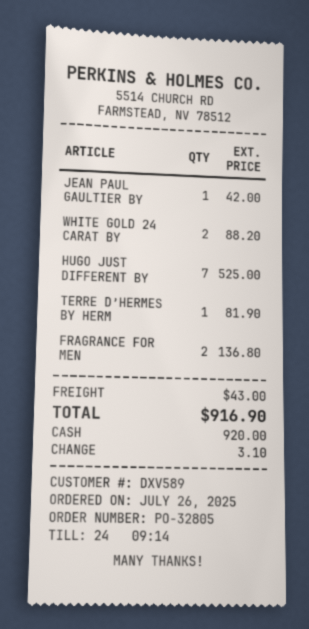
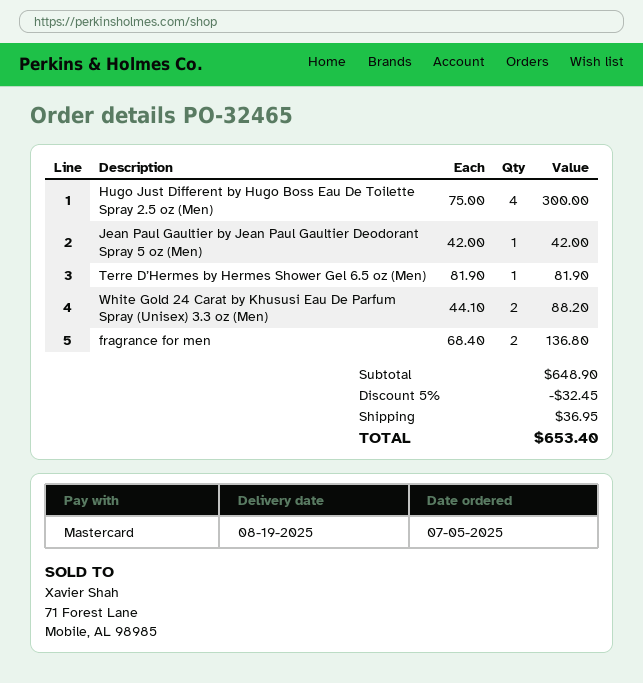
order number: PO-32805 -> PO-32465
order date: 2025-07-26 -> 2025-07-05
payment method: cash -> Mastercard
HUGO JUST DIFFERENT BY: 7 for 525.00 -> 4 for 300.00
discount: none -> 5% = 32.45
shipping: 43.00 -> 36.95
total: 916.90 -> 653.40

